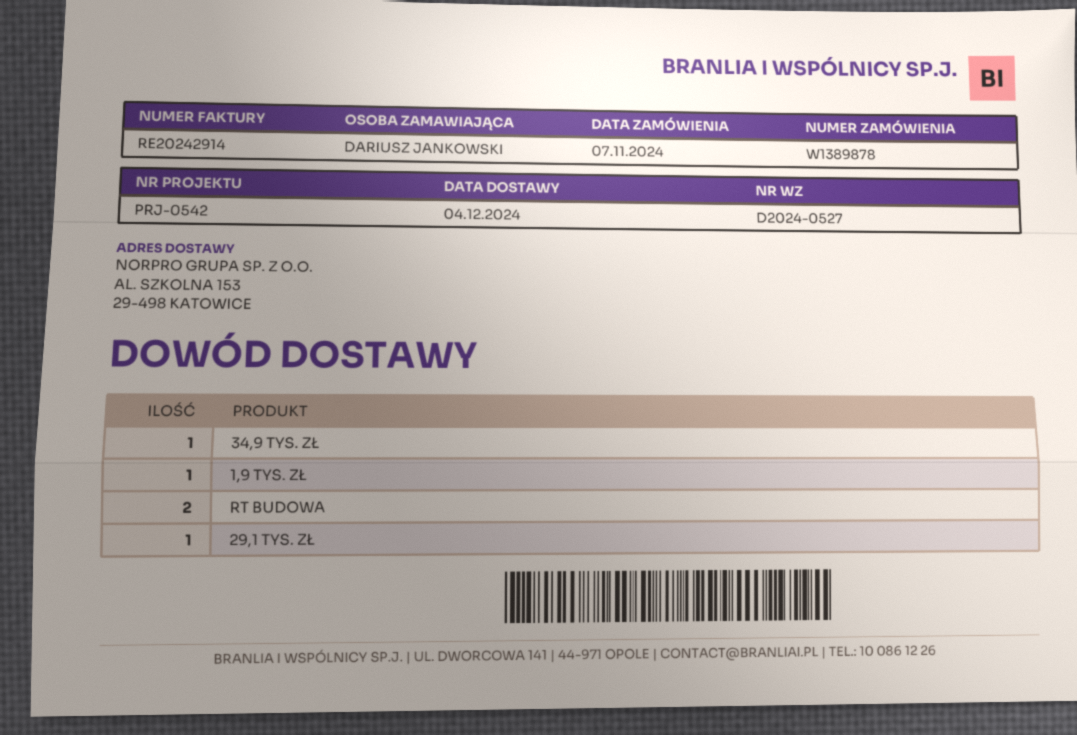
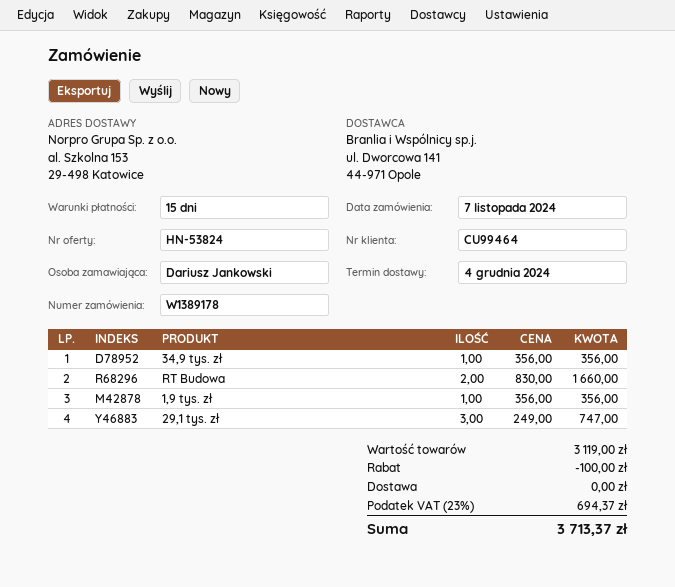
order number: W1389878 -> W1389178
29,1 TYS. ZŁ: 1 -> 3

